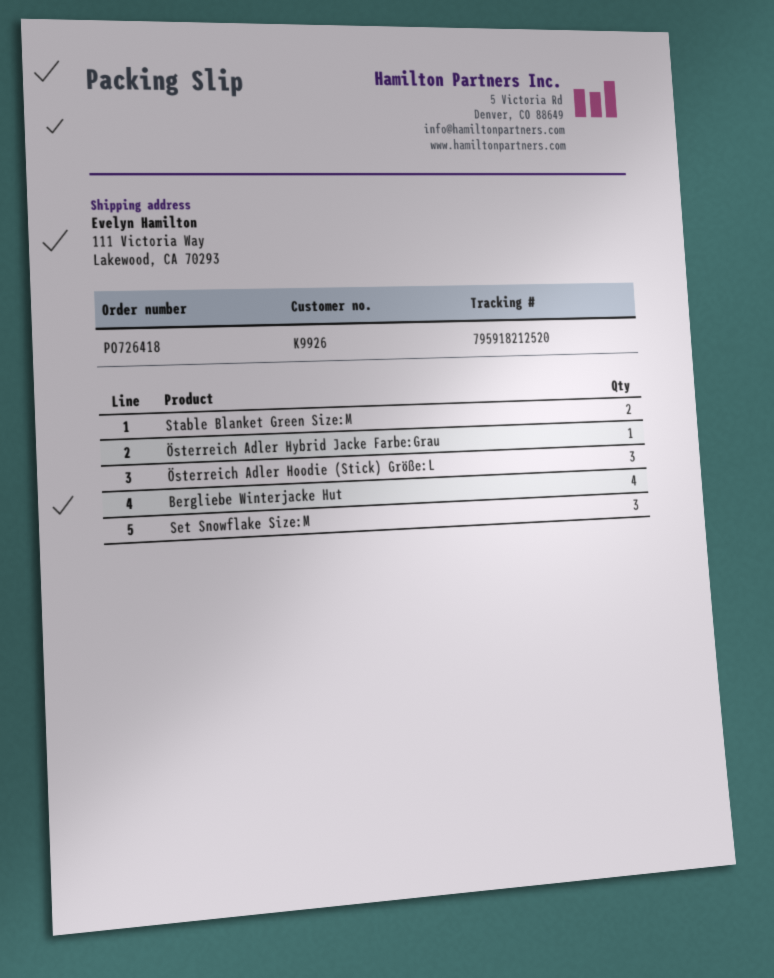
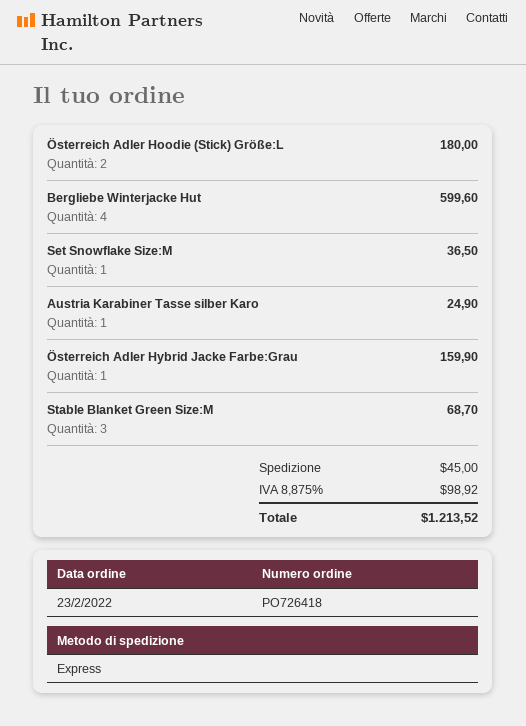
Stable Blanket Green Size:M: 2 -> 3
Österreich Adler Hoodie (Stick) Größe:L: 3 -> 2
Set Snowflake Size:M: 3 -> 1
Austria Karabiner Tasse silber Karo: none -> 1

